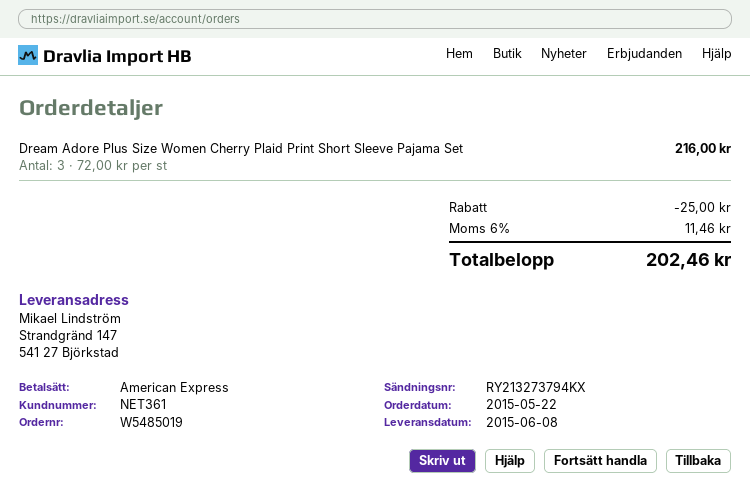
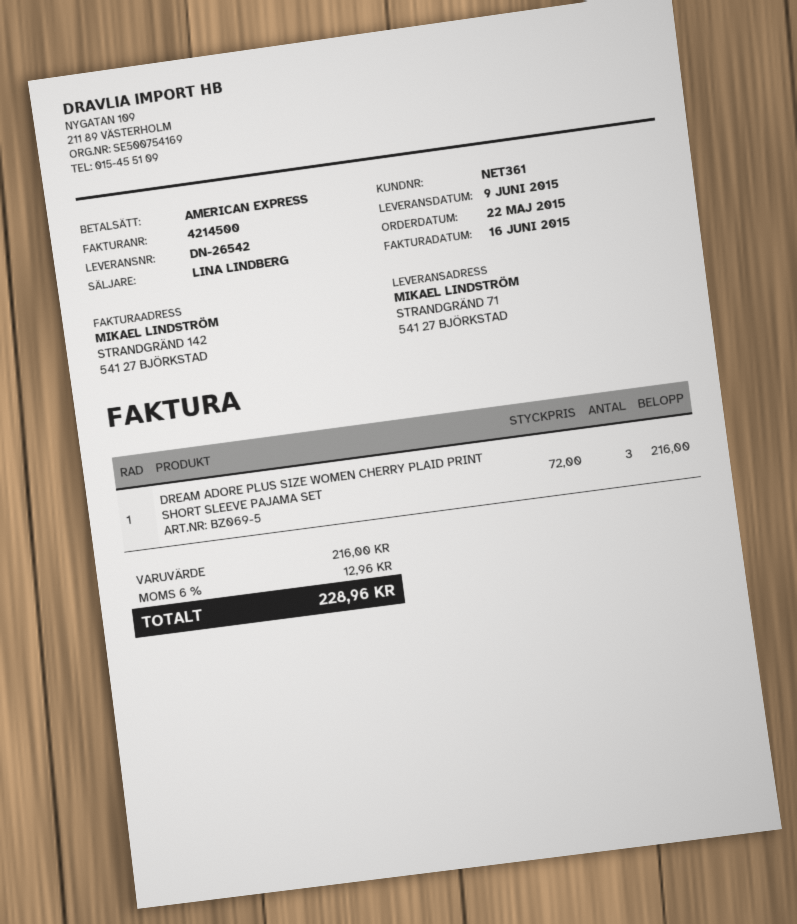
delivery date: 2015-06-08 -> 2015-06-09
ship to: Strandgränd 147, 541 27 Björkstad -> STRANDGRÄND 71, 541 27 BJÖRKSTAD
discount: 25.00 -> none
tax: 6% = 11.46 -> 6% = 12.96
total: 202.46 -> 228.96

